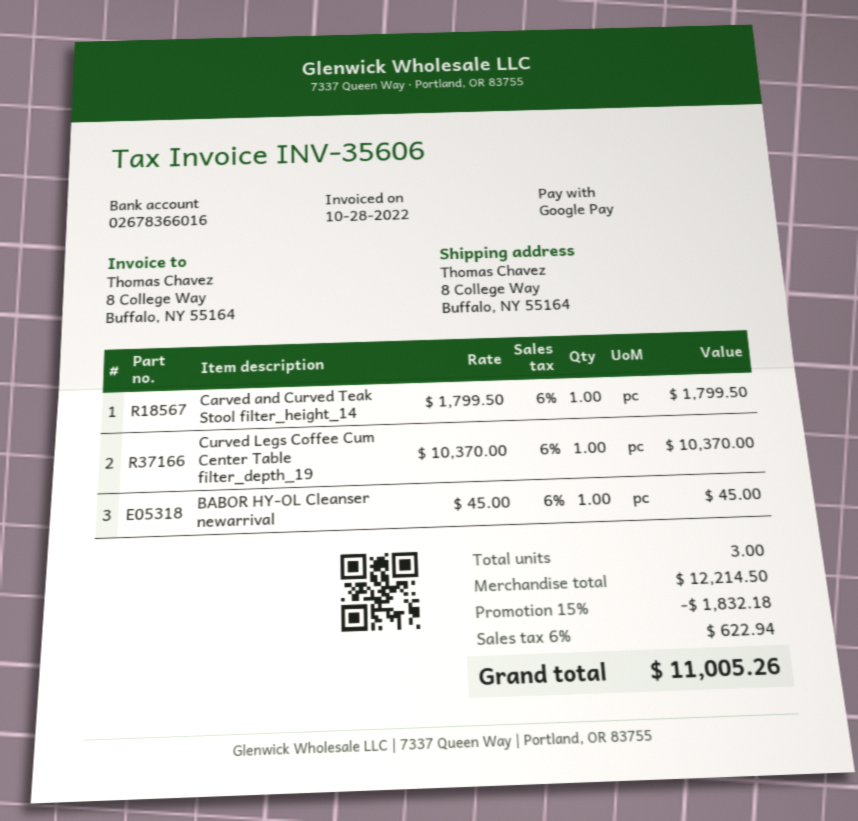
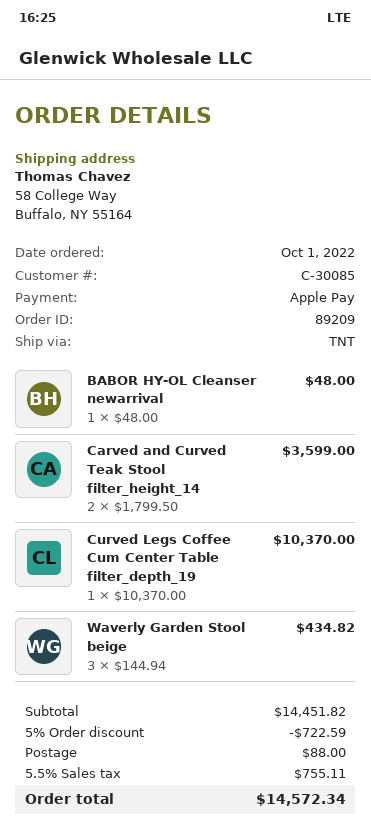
payment method: Google Pay -> Apple Pay
ship to: 8 College Way, Buffalo, NY 55164 -> 58 College Way, Buffalo, NY 55164
Carved and Curved Teak Stool filter_height_14: 1 x 1799.50 = 1799.50 -> 2 x 1799.50 = 3599.00
BABOR HY-OL Cleanser newarrival: 1 x 45.00 = 45.00 -> 1 x 48.00 = 48.00
Waverly Garden Stool beige: none -> 3 x 144.94 = 434.82
subtotal: 12214.50 -> 14451.82
discount: 15% = 1832.18 -> 5% = 722.59
shipping: none -> 88.00
tax: 6% = 622.94 -> 5.5% = 755.11
total: 11005.26 -> 14572.34

